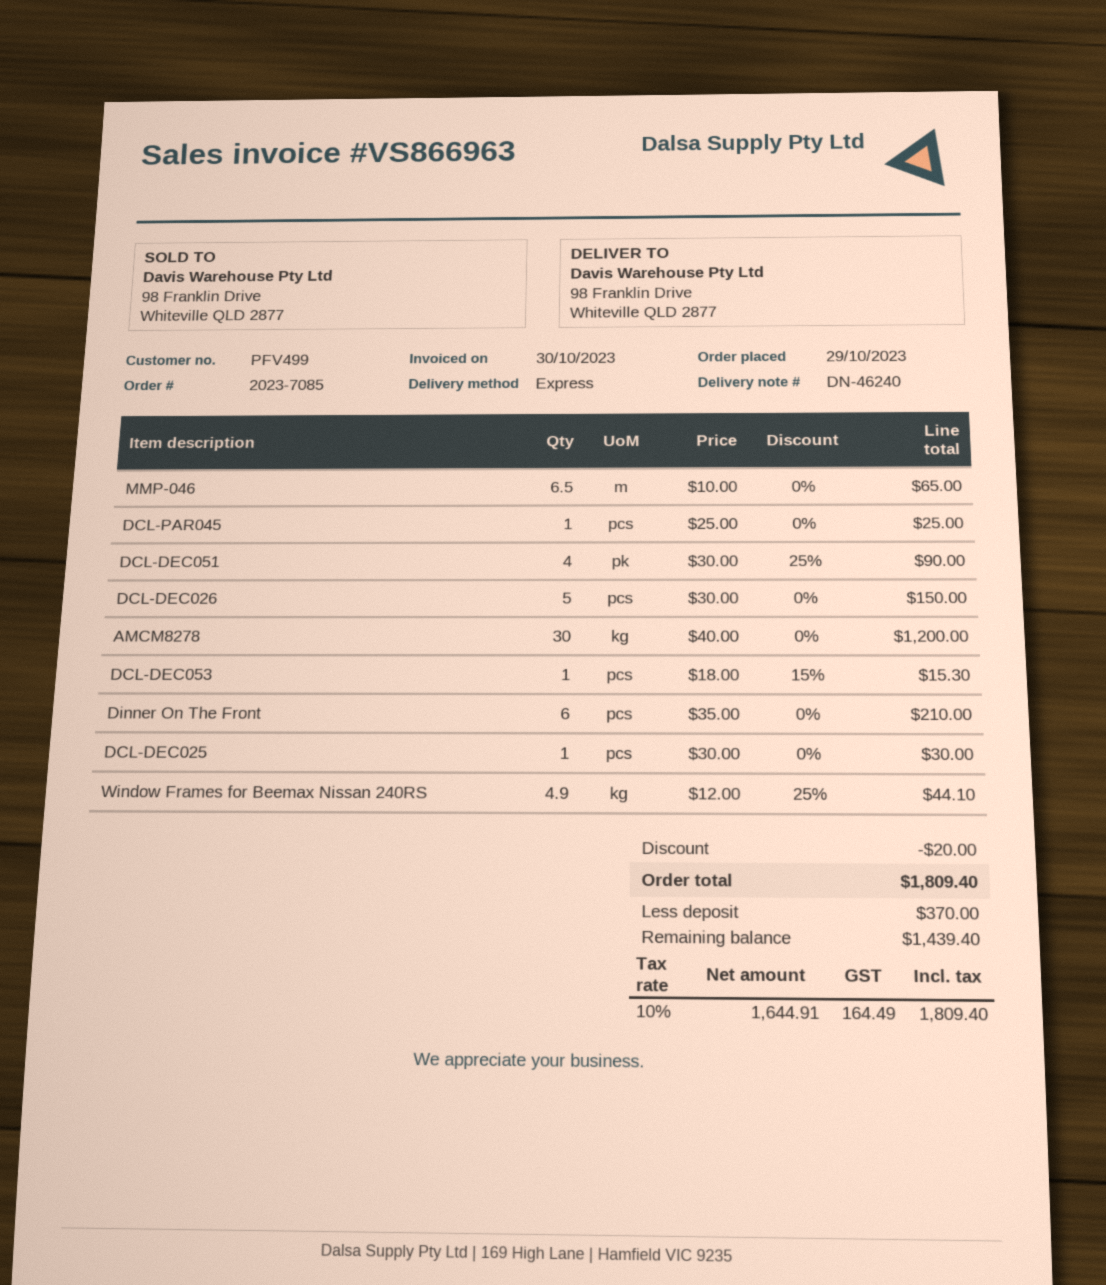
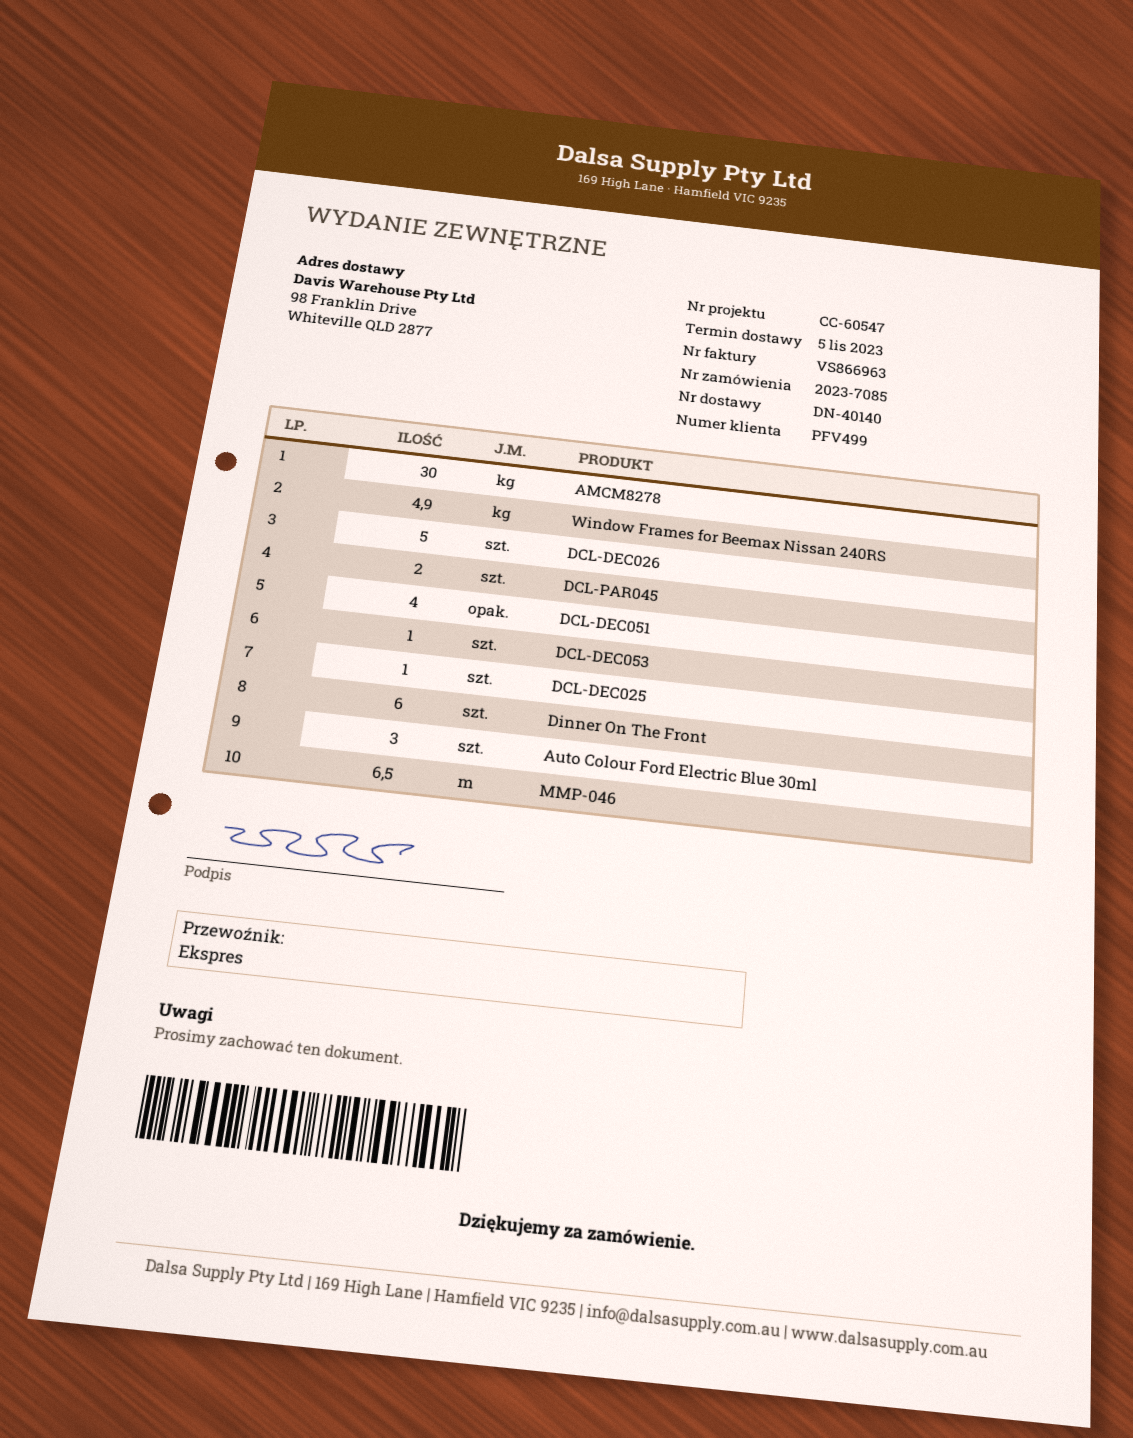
delivery note number: DN-46240 -> DN-40140
DCL-PAR045: 1 -> 2
Auto Colour Ford Electric Blue 30ml: none -> 3

